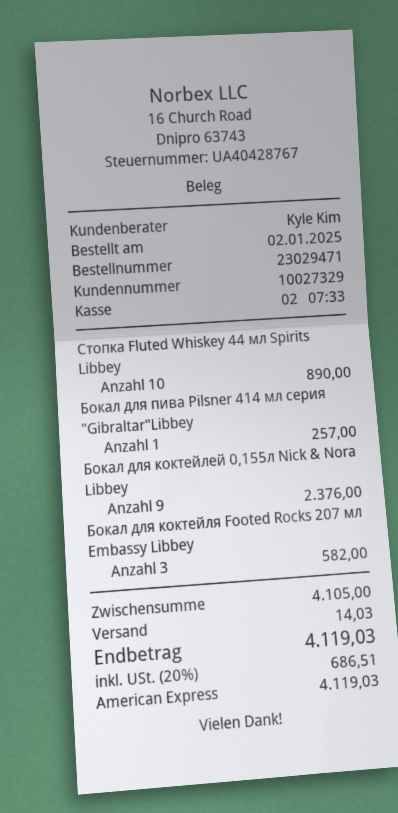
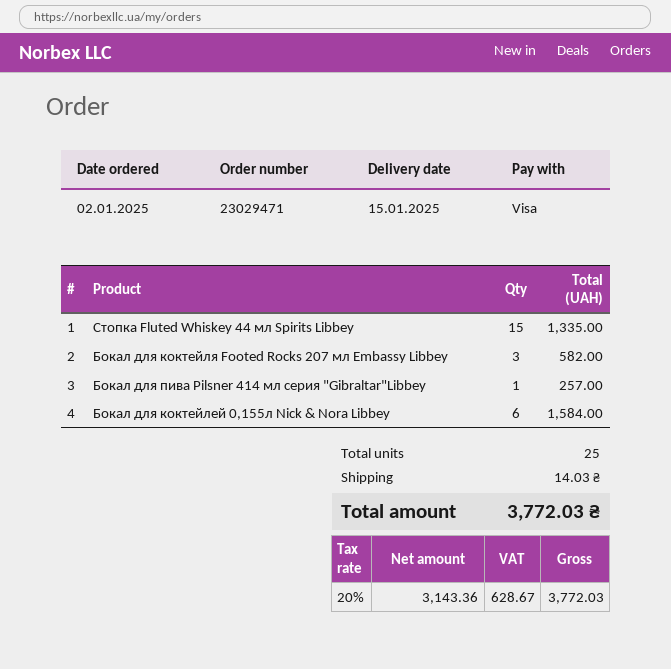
payment method: American Express -> Visa
Стопка Fluted Whiskey 44 мл Spirits Libbey: 10 for 890.00 -> 15 for 1335.00
Бокал для коктейлей 0,155л Nick & Nora Libbey: 9 for 2376.00 -> 6 for 1584.00
tax: 20% = 686.51 -> 20% = 628.67
total: 4119.03 -> 3772.03

